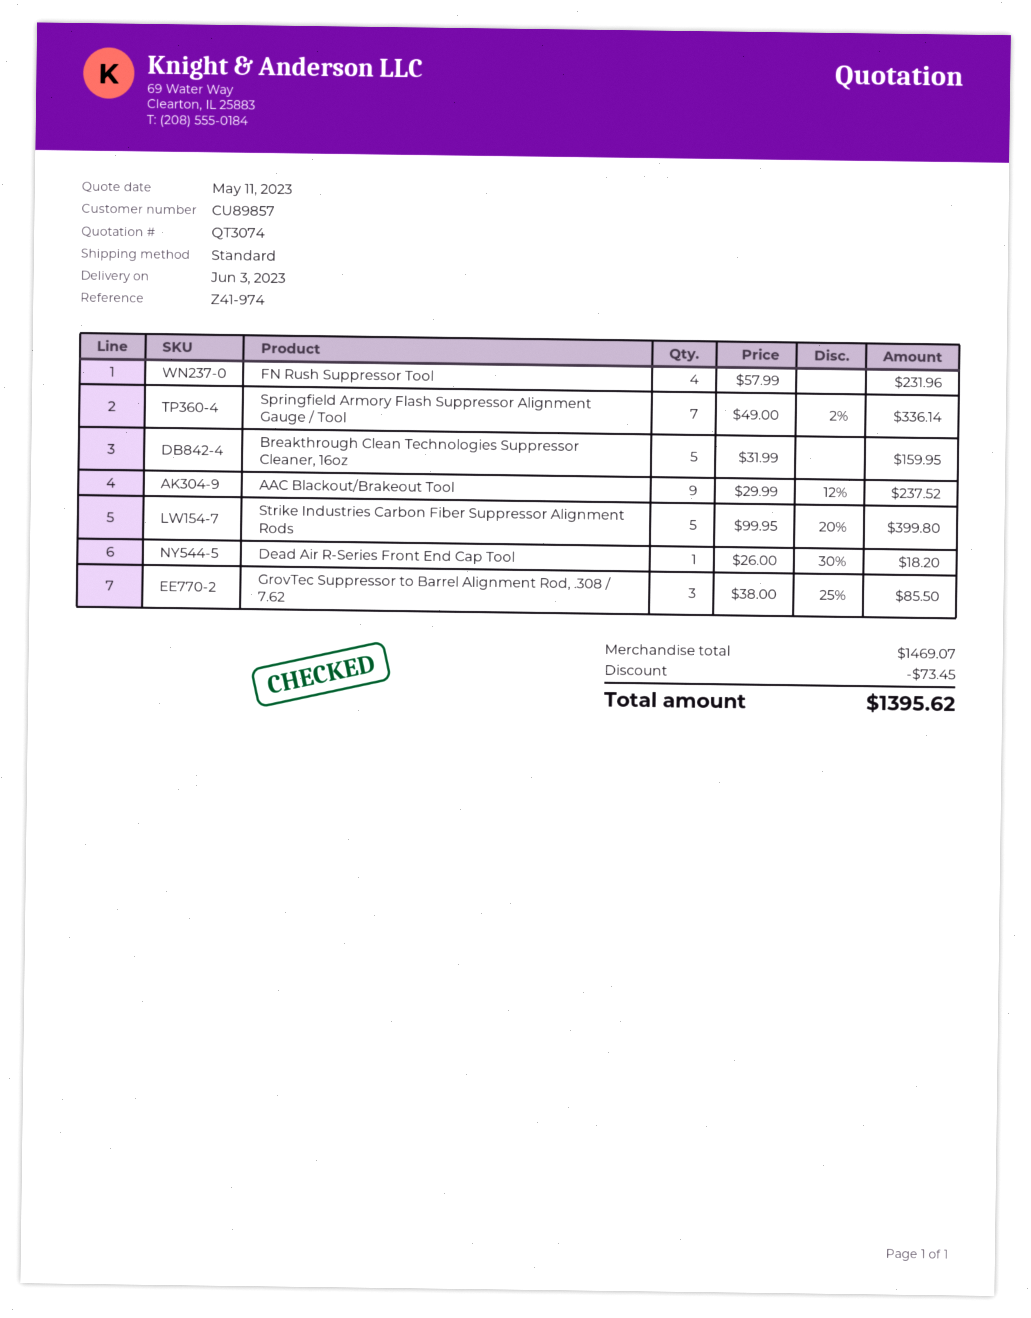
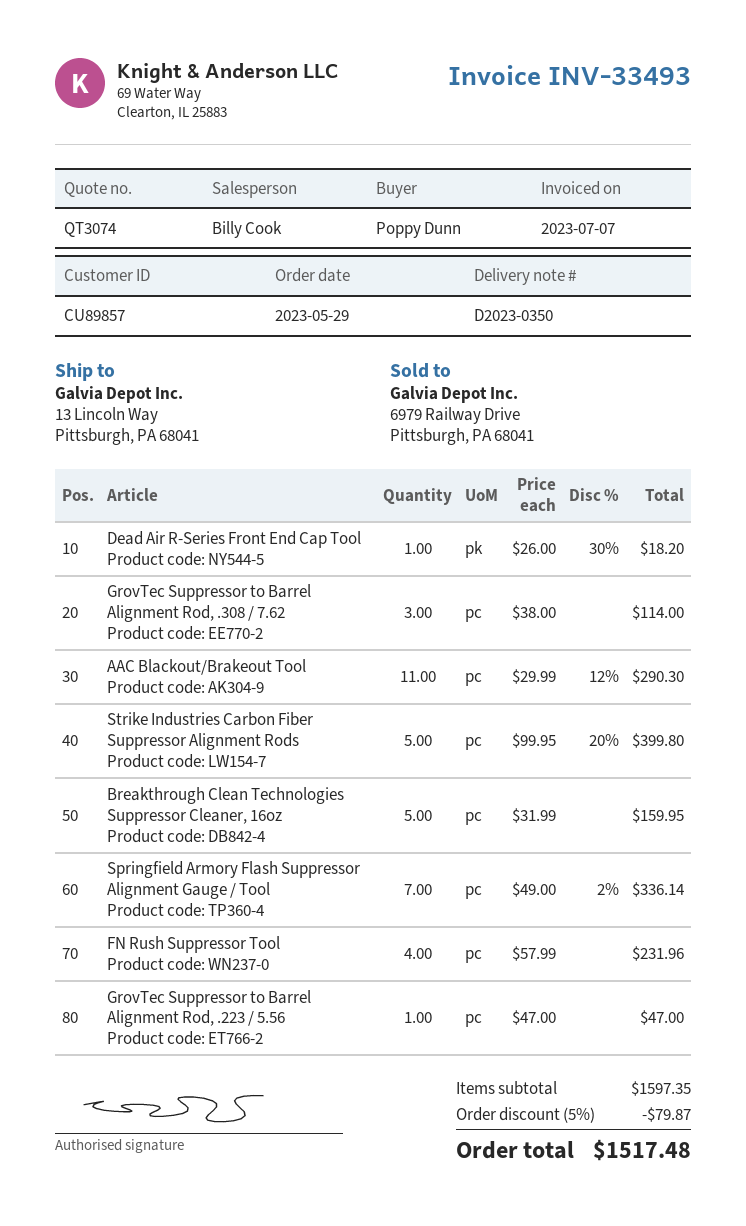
AAC Blackout/Brakeout Tool: 9 x 29.99 - 12% = 237.52 -> 11 x 29.99 - 12% = 290.30
GrovTec Suppressor to Barrel Alignment Rod, .308 / 7.62: 3 x 38.00 - 25% = 85.50 -> 3 x 38.00 = 114.00
GrovTec Suppressor to Barrel Alignment Rod, .223 / 5.56: none -> 1 x 47.00 = 47.00
subtotal: 1469.07 -> 1597.35
discount: 73.45 -> 79.87
total: 1395.62 -> 1517.48

